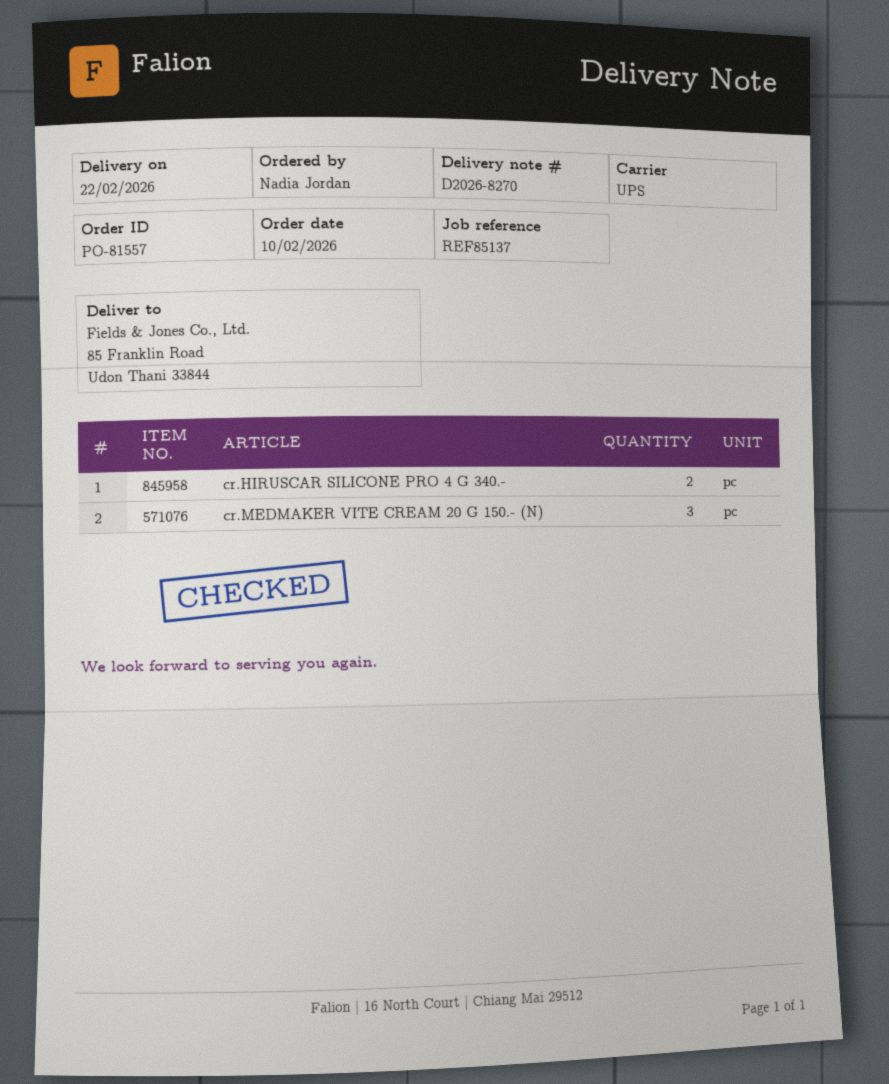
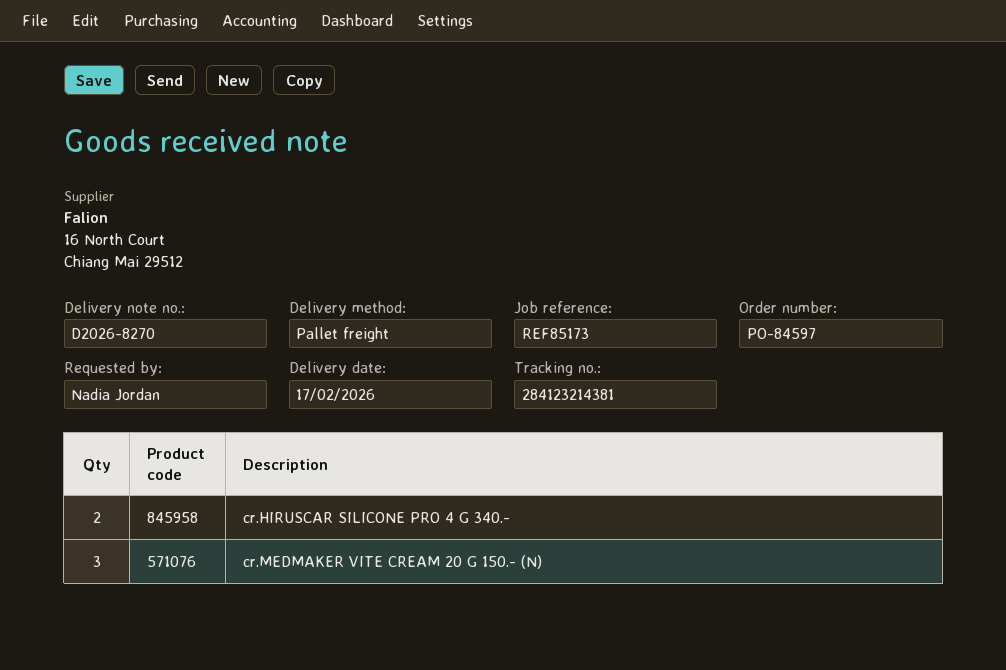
order number: PO-81557 -> PO-84597
delivery date: 2026-02-22 -> 2026-02-17
reference: REF85137 -> REF85173
shipping method: UPS -> pallet freight

